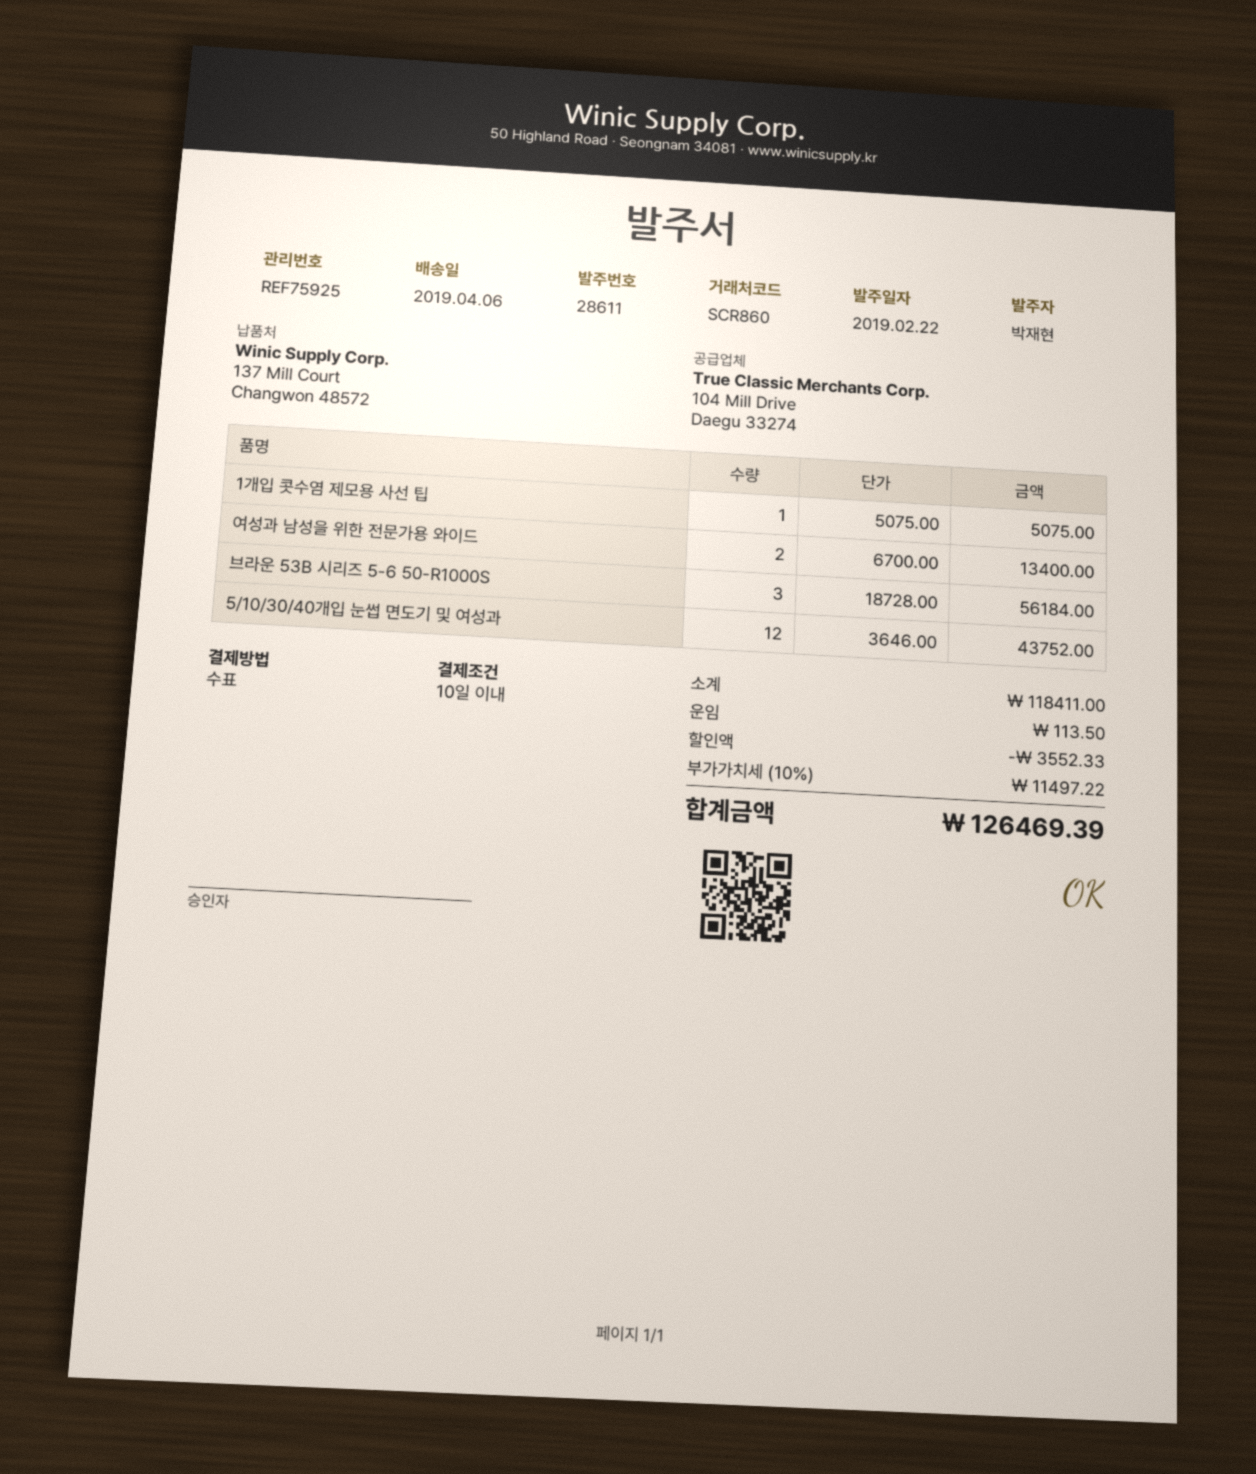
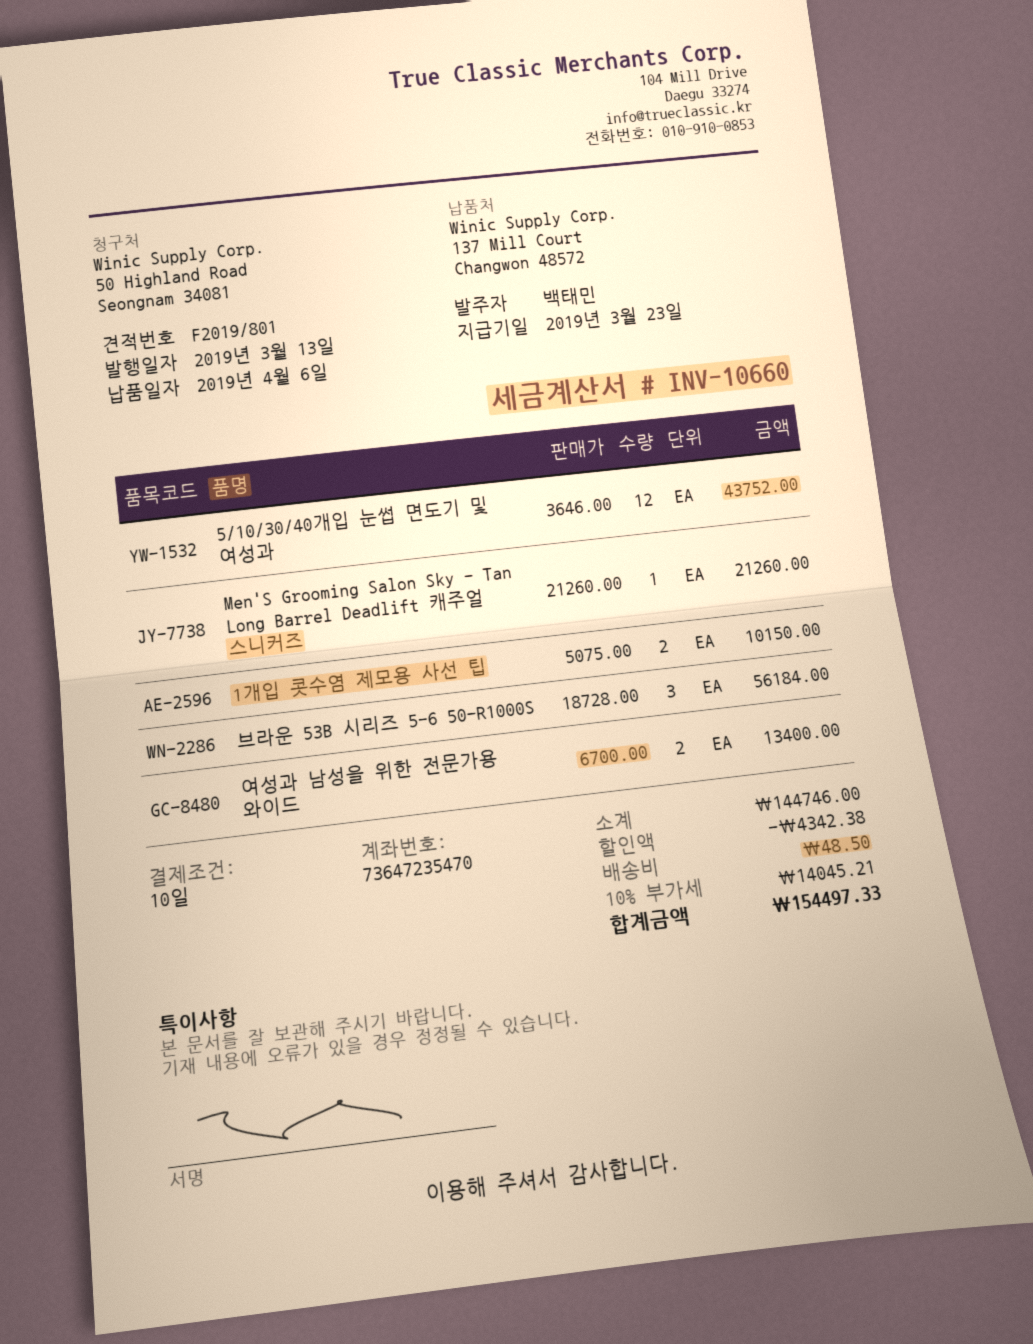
ordered by: 박재현 -> 백태민
1개입 콧수염 제모용 사선 팁: 1 x 5075.00 = 5075.00 -> 2 x 5075.00 = 10150.00
Men'S Grooming Salon Sky - Tan Long Barrel Deadlift 캐주얼 스니커즈: none -> 1 x 21260.00 = 21260.00
subtotal: 118411.00 -> 144746.00
discount: 3552.33 -> 4342.38
shipping: 113.50 -> 48.50
tax: 10% = 11497.22 -> 10% = 14045.21
total: 126469.39 -> 154497.33

